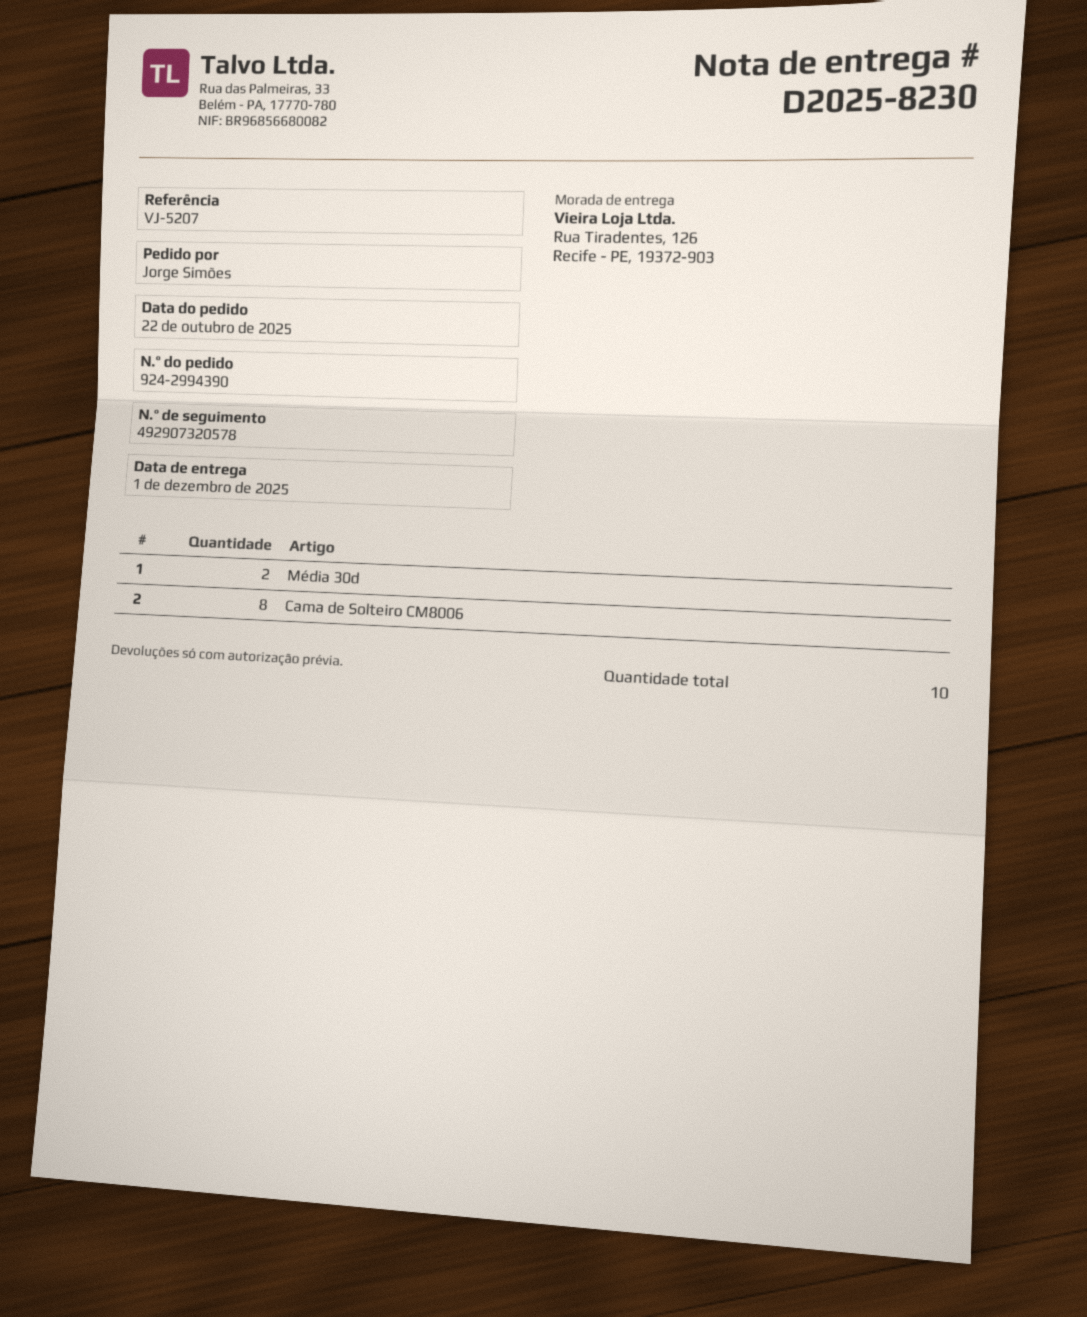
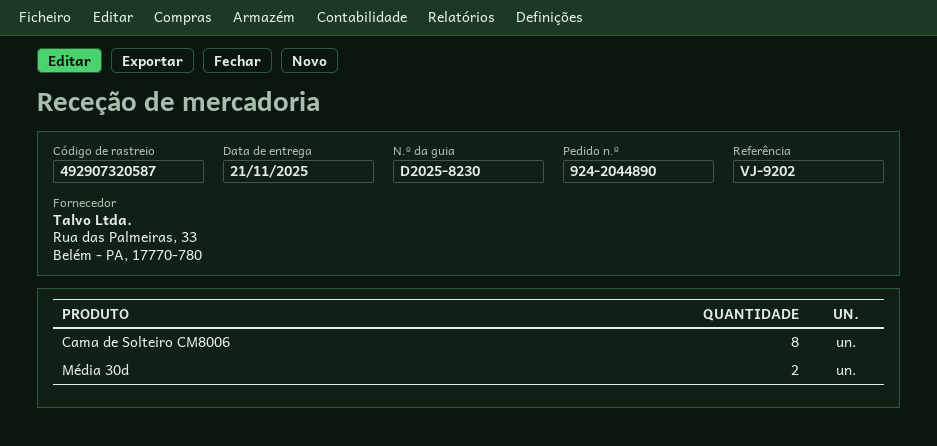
order number: 924-2994390 -> 924-2044890
delivery date: 2025-12-01 -> 2025-11-21
reference: VJ-5207 -> VJ-9202
tracking number: 492907320578 -> 492907320587

